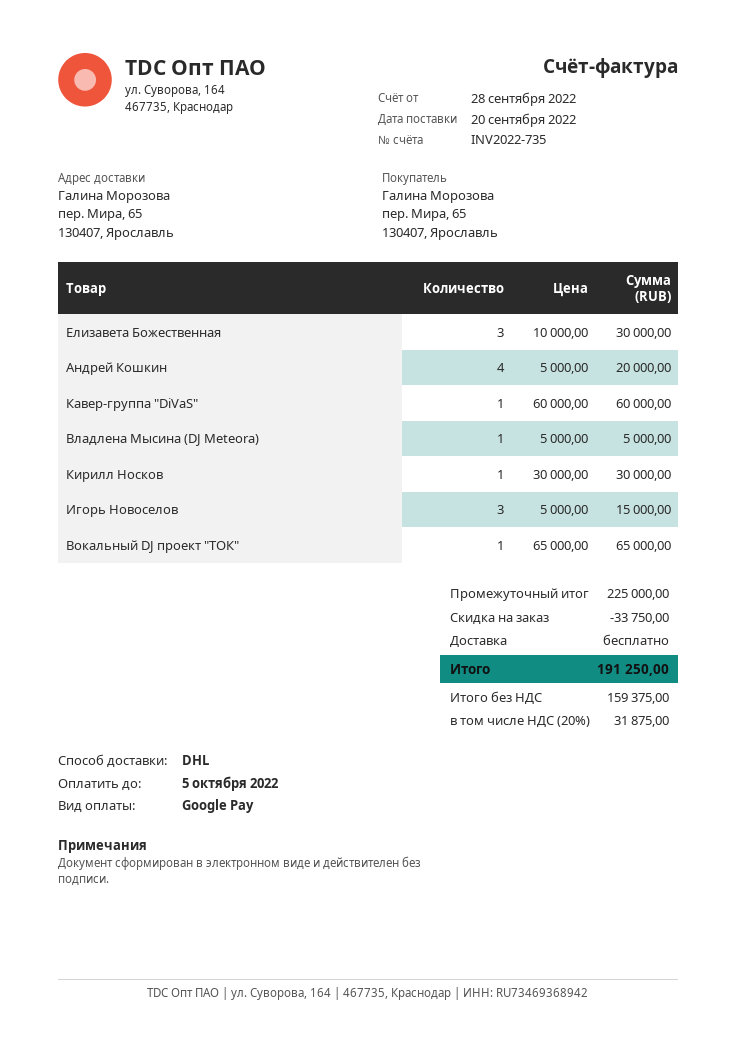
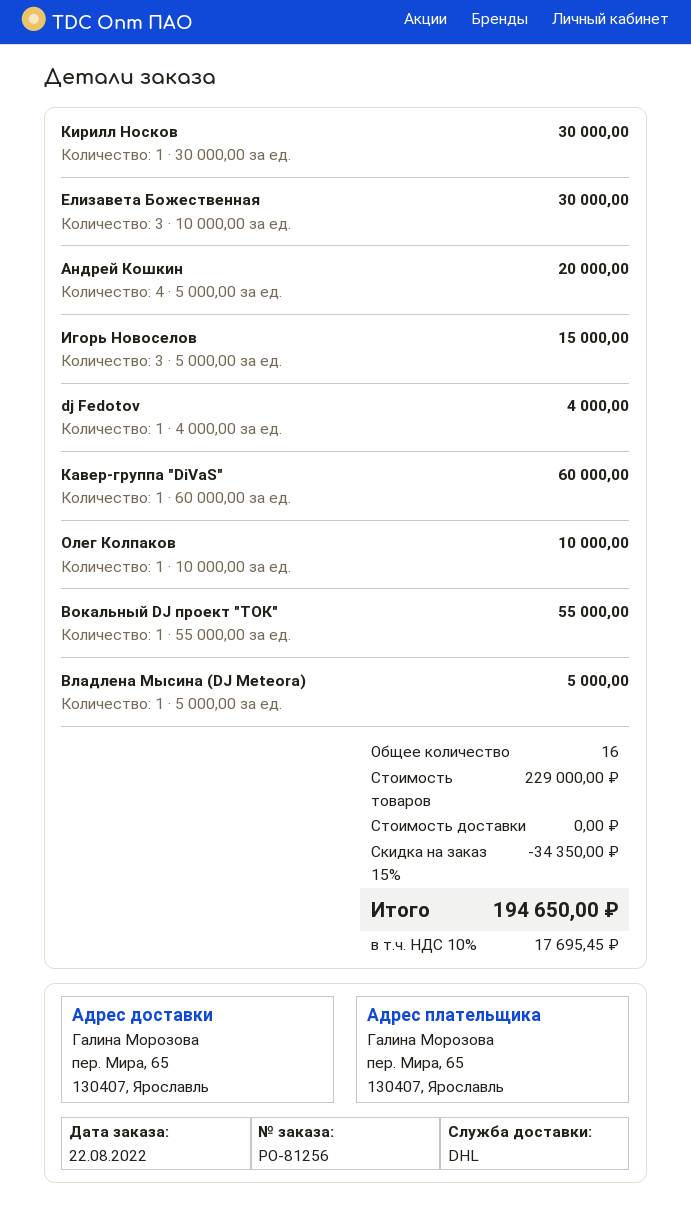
Вокальный DJ проект "ТОК": 1 x 65000.00 = 65000.00 -> 1 x 55000.00 = 55000.00
dj Fedotov: none -> 1 x 4000.00 = 4000.00
Олег Колпаков: none -> 1 x 10000.00 = 10000.00
subtotal: 225000.00 -> 229000.00
discount: 33750.00 -> 34350.00
tax: 20% = 31875.00 -> 10% = 17695.45
total: 191250.00 -> 194650.00

